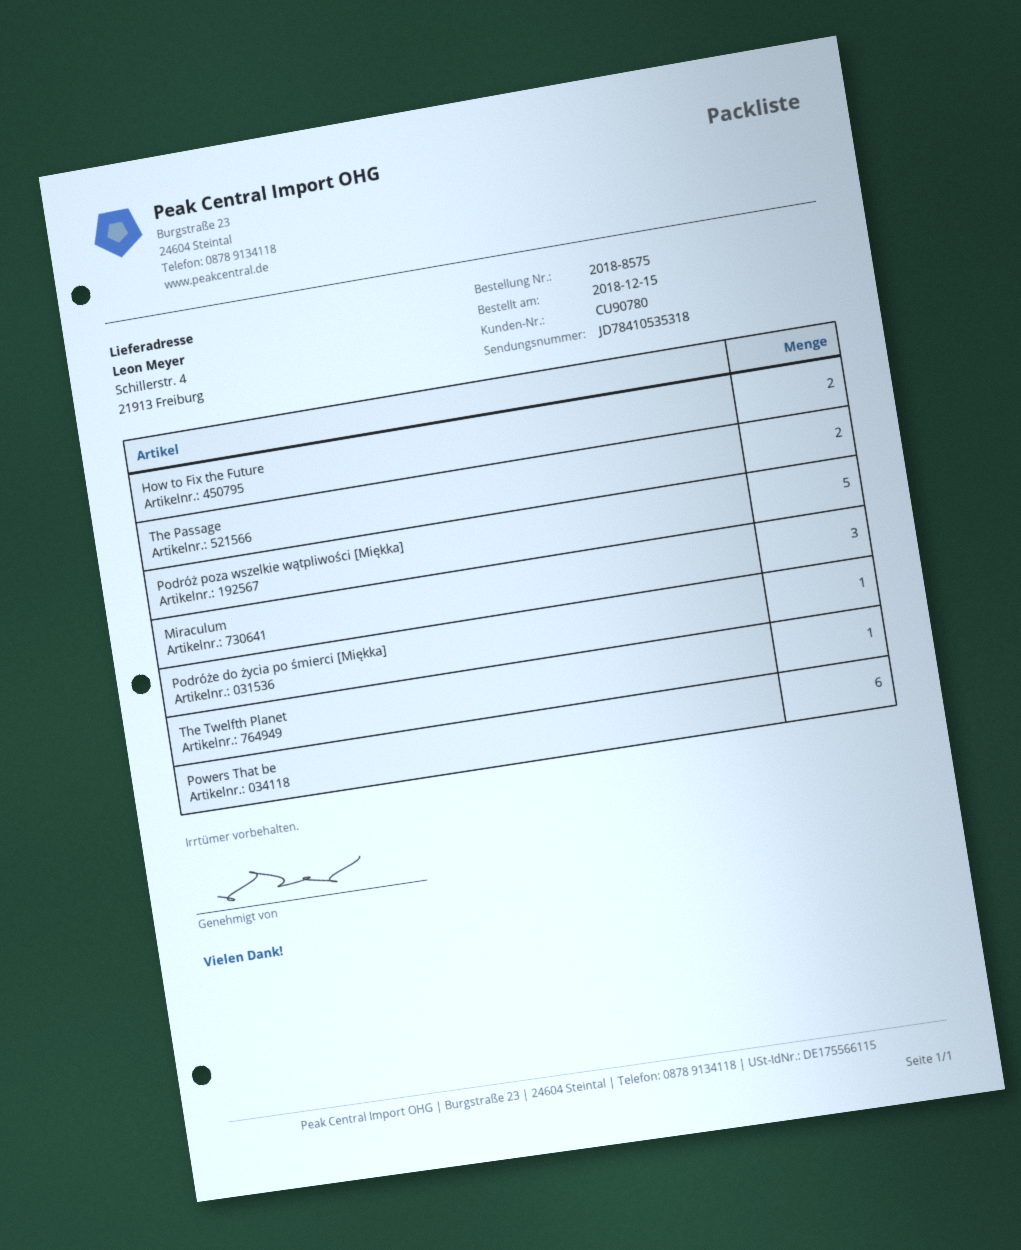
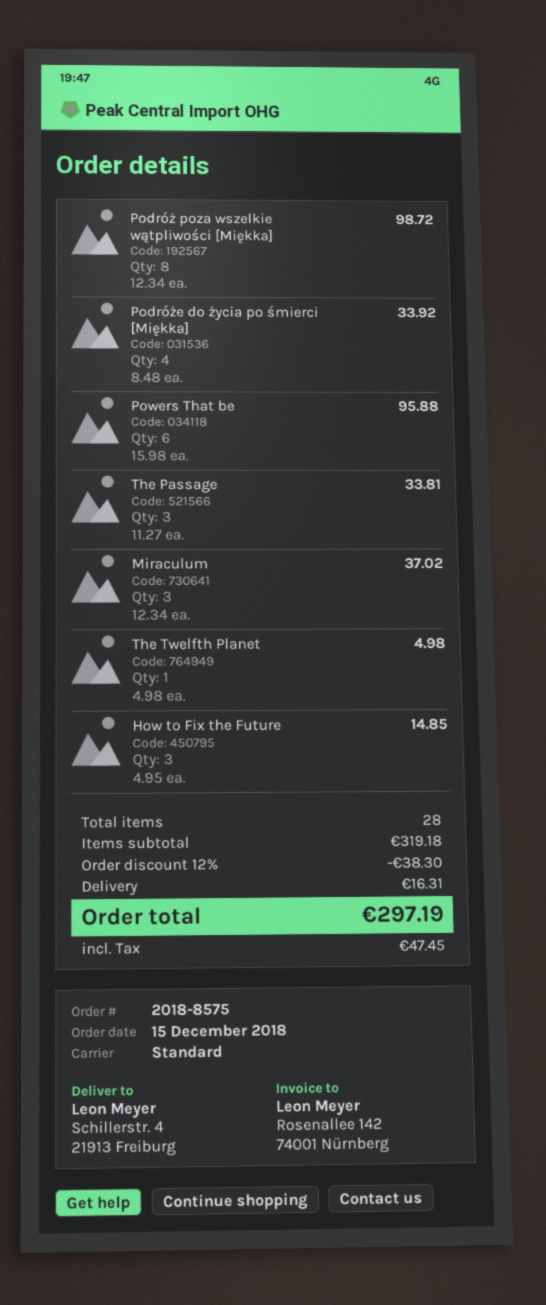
How to Fix the Future: 2 -> 3
The Passage: 2 -> 3
Podróż poza wszelkie wątpliwości [Miękka]: 5 -> 8
Podróże do życia po śmierci [Miękka]: 1 -> 4

